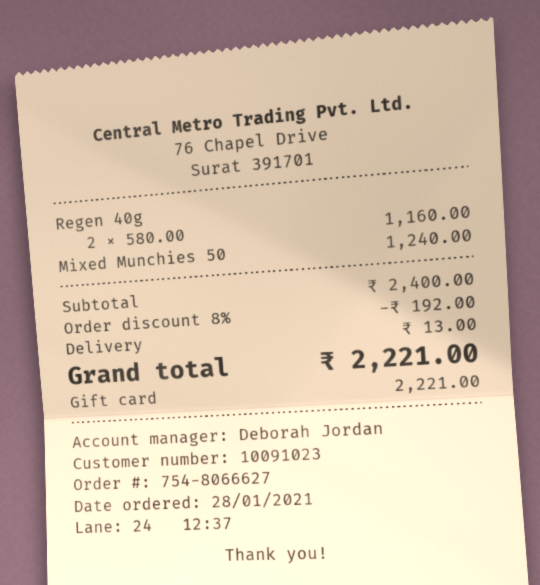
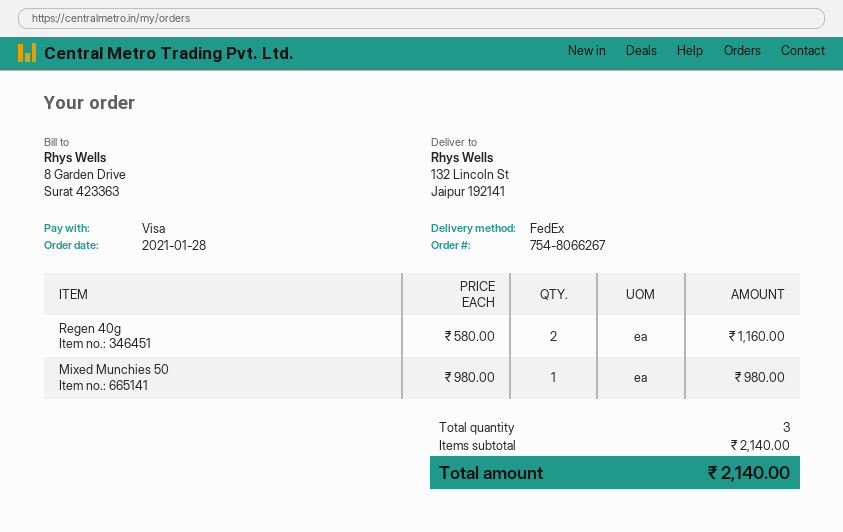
order number: 754-8066627 -> 754-8066267
payment method: gift card -> Visa
Mixed Munchies 50: 1 x 1240.00 = 1240.00 -> 1 x 980.00 = 980.00
subtotal: 2400.00 -> 2140.00
discount: 8% = 192.00 -> none
shipping: 13.00 -> none
total: 2221.00 -> 2140.00

